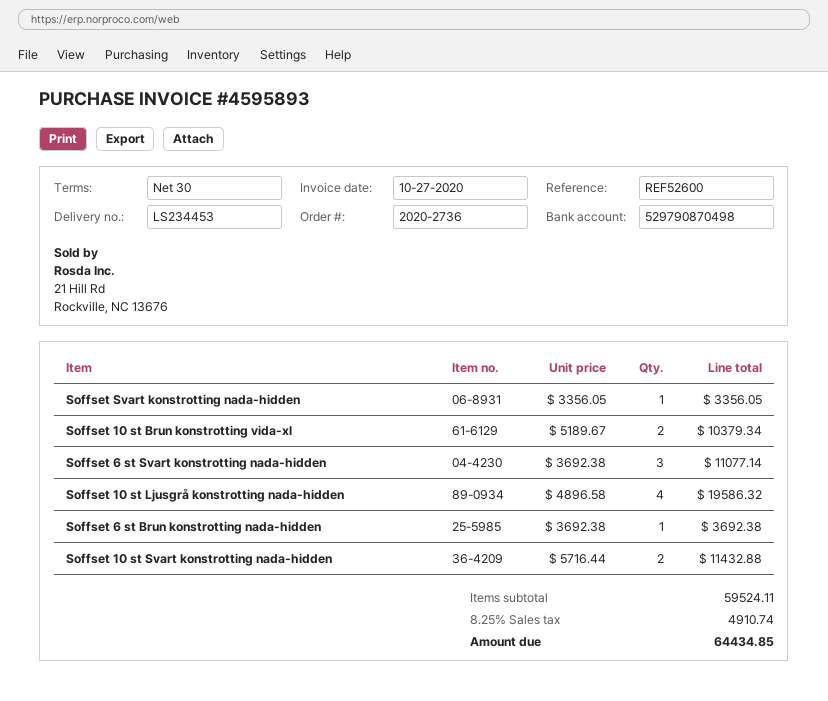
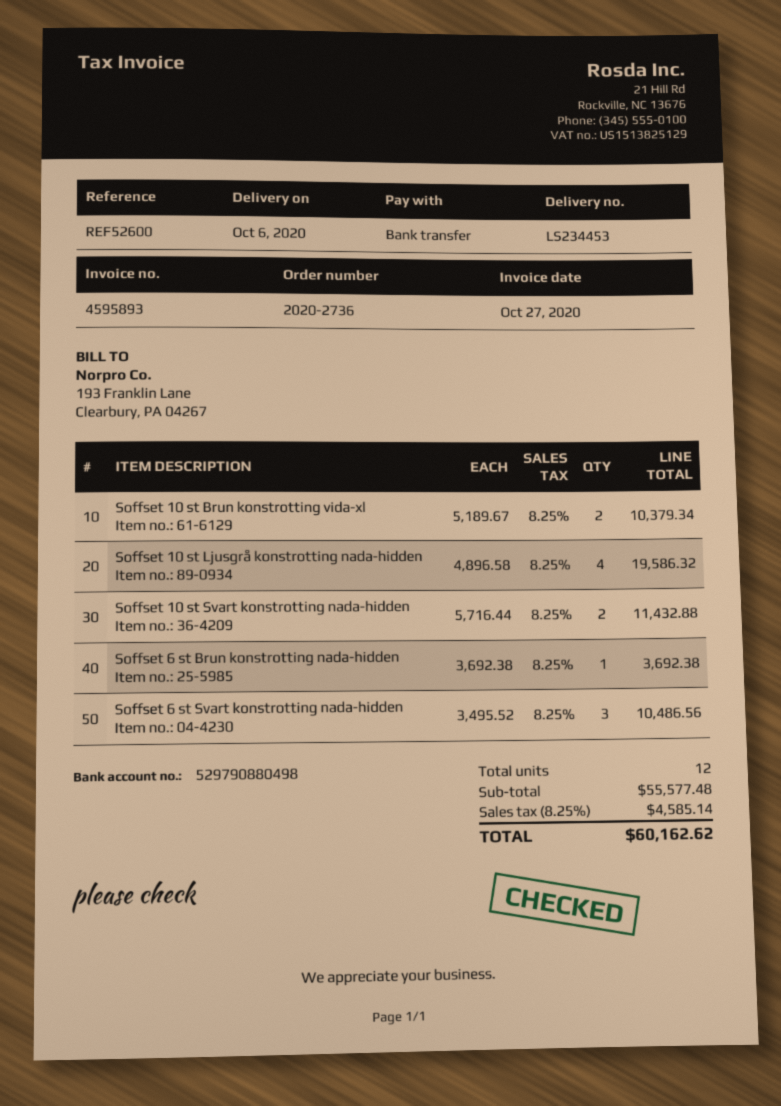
bank account: 529790870498 -> 529790880498
Soffset Svart konstrotting nada-hidden: 1 x 3356.05 = 3356.05 -> none
Soffset 6 st Svart konstrotting nada-hidden: 3 x 3692.38 = 11077.14 -> 3 x 3495.52 = 10486.56
subtotal: 59524.11 -> 55577.48
tax: 8.25% = 4910.74 -> 8.25% = 4585.14
total: 64434.85 -> 60162.62

